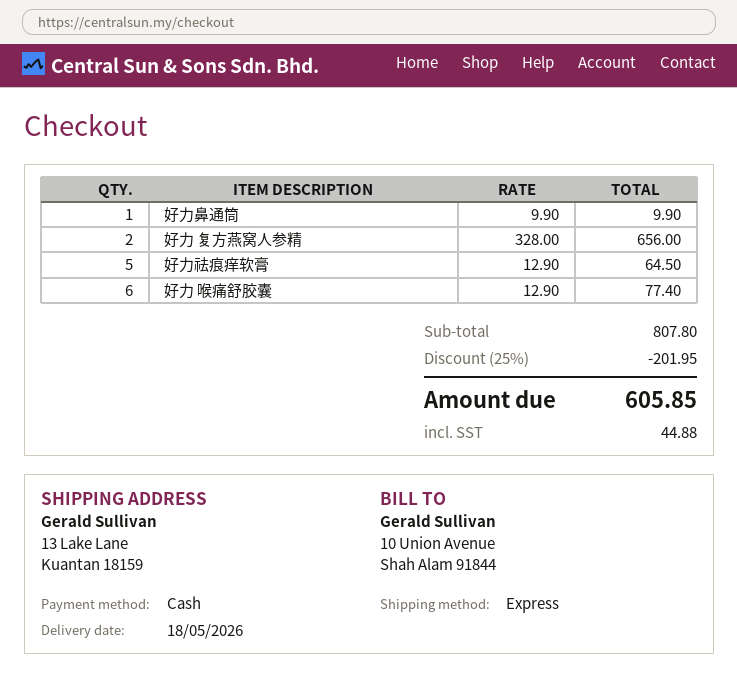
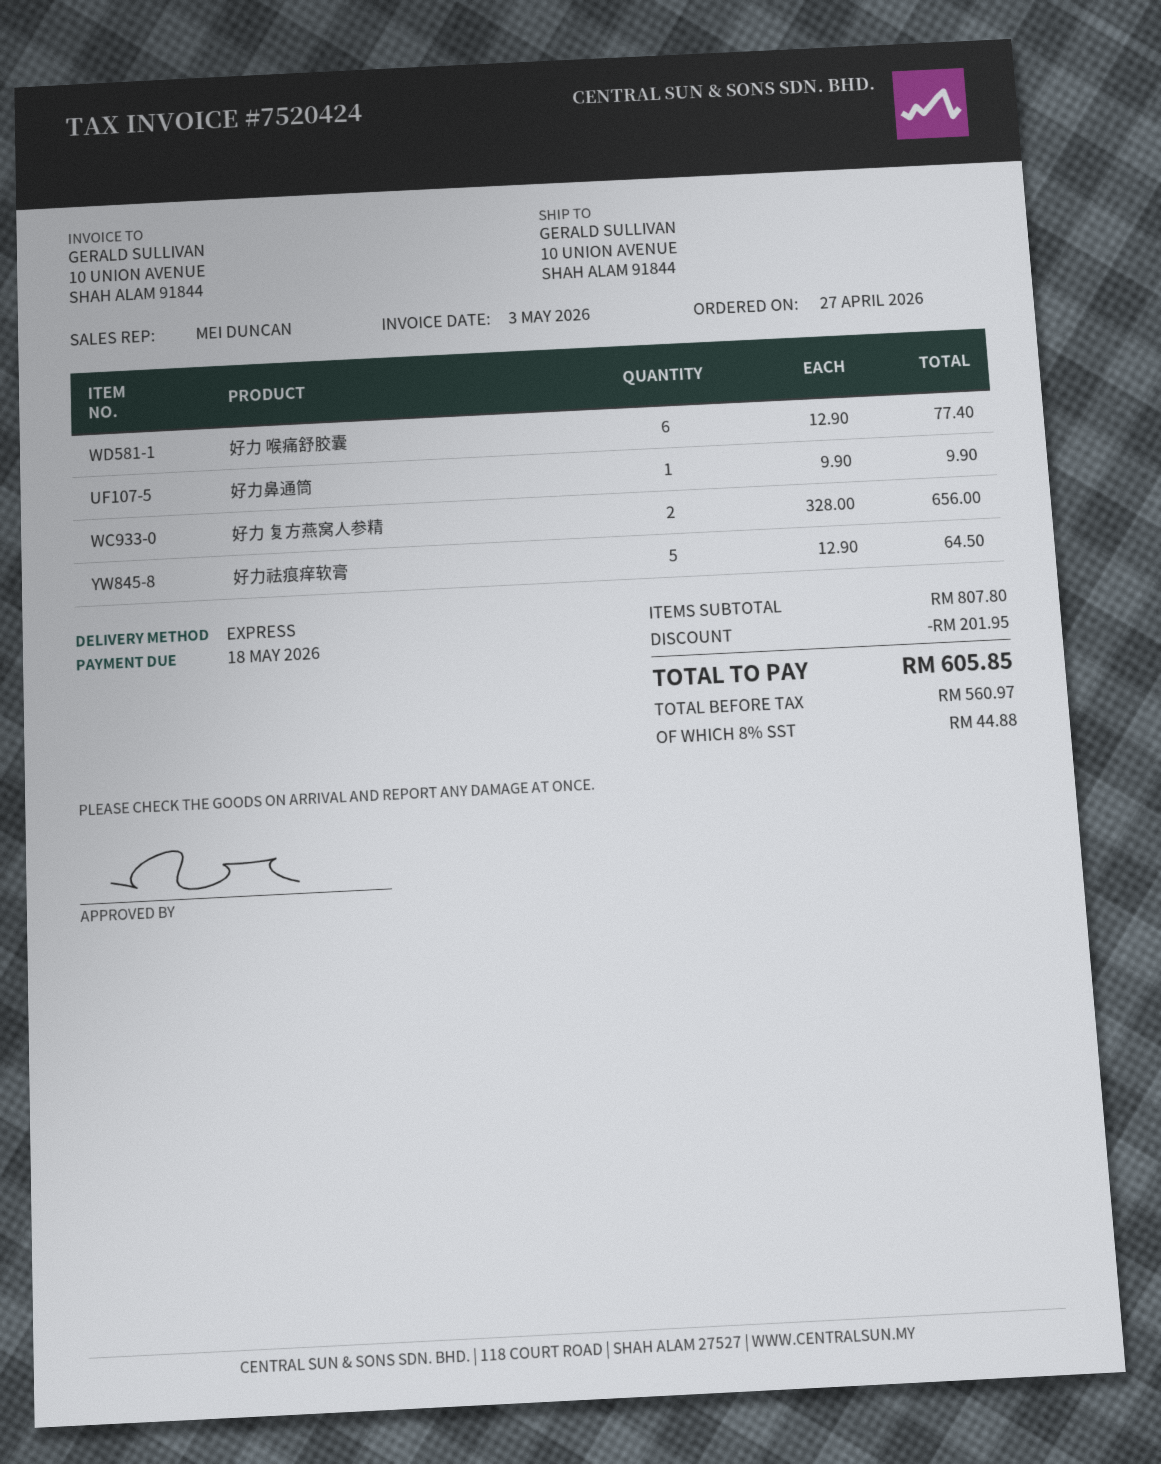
ship to: 13 Lake Lane, Kuantan 18159 -> 10 UNION AVENUE, SHAH ALAM 91844

